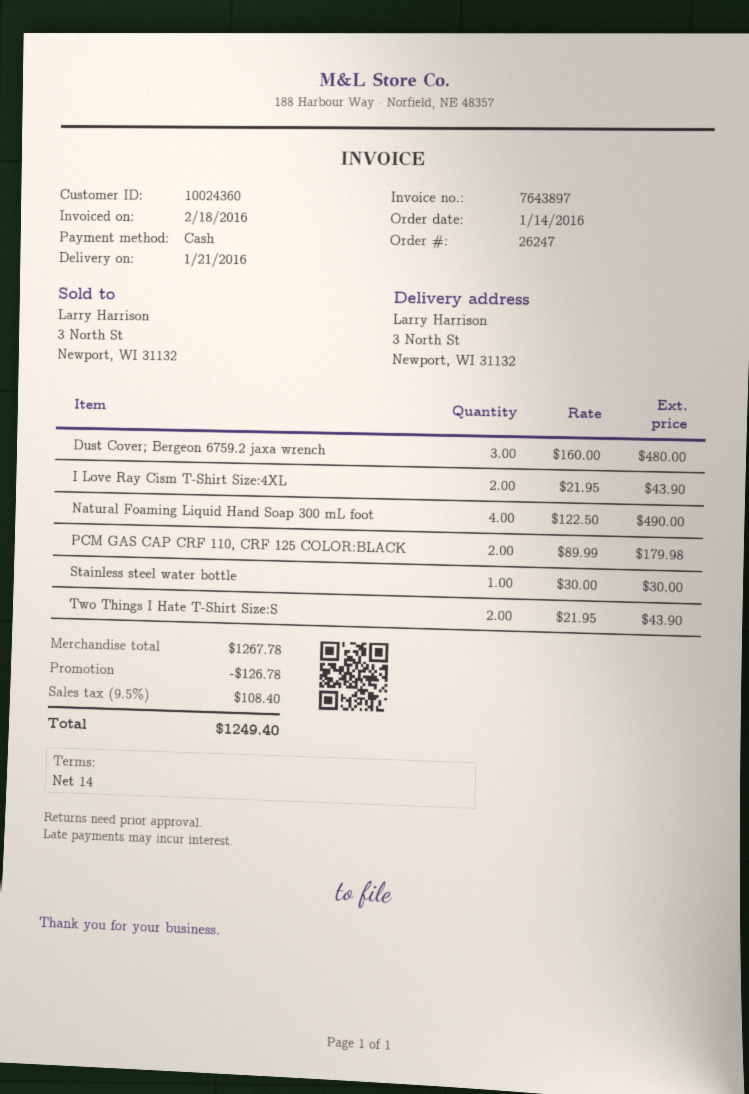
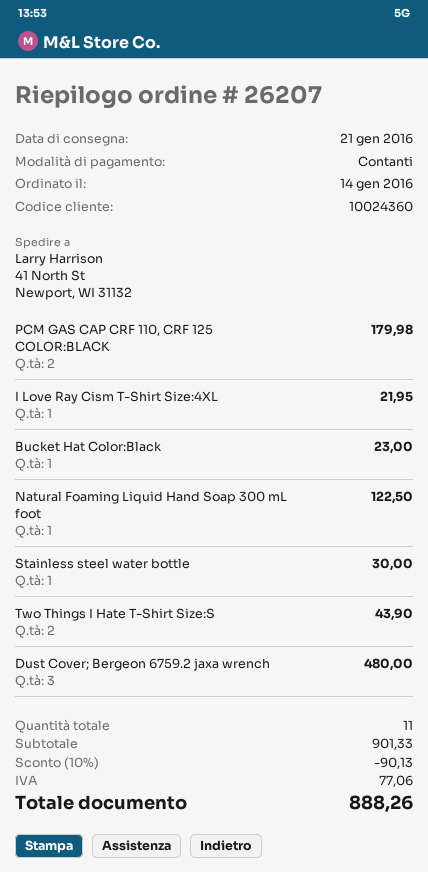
order number: 26247 -> 26207
ship to: 3 North St, Newport, WI 31132 -> 41 North St, Newport, WI 31132
I Love Ray Cism T-Shirt Size:4XL: 2 for 43.90 -> 1 for 21.95
Natural Foaming Liquid Hand Soap 300 mL foot: 4 for 490.00 -> 1 for 122.50
Bucket Hat Color:Black: none -> 1 for 23.00
subtotal: 1267.78 -> 901.33
discount: 126.78 -> 90.13
tax: 108.40 -> 77.06
total: 1249.40 -> 888.26

